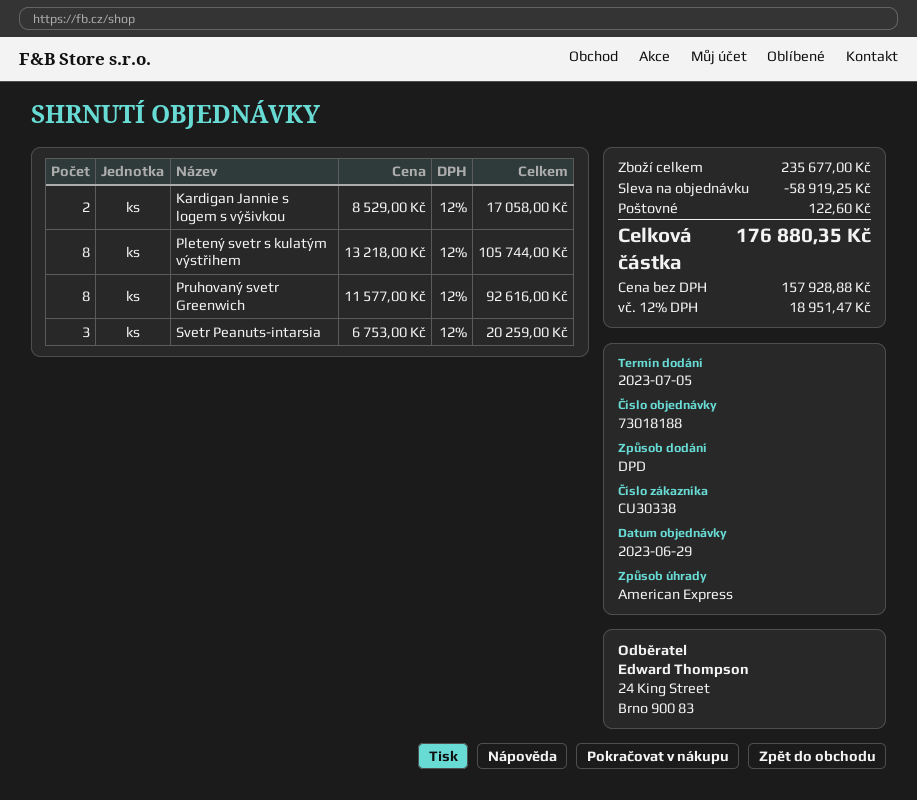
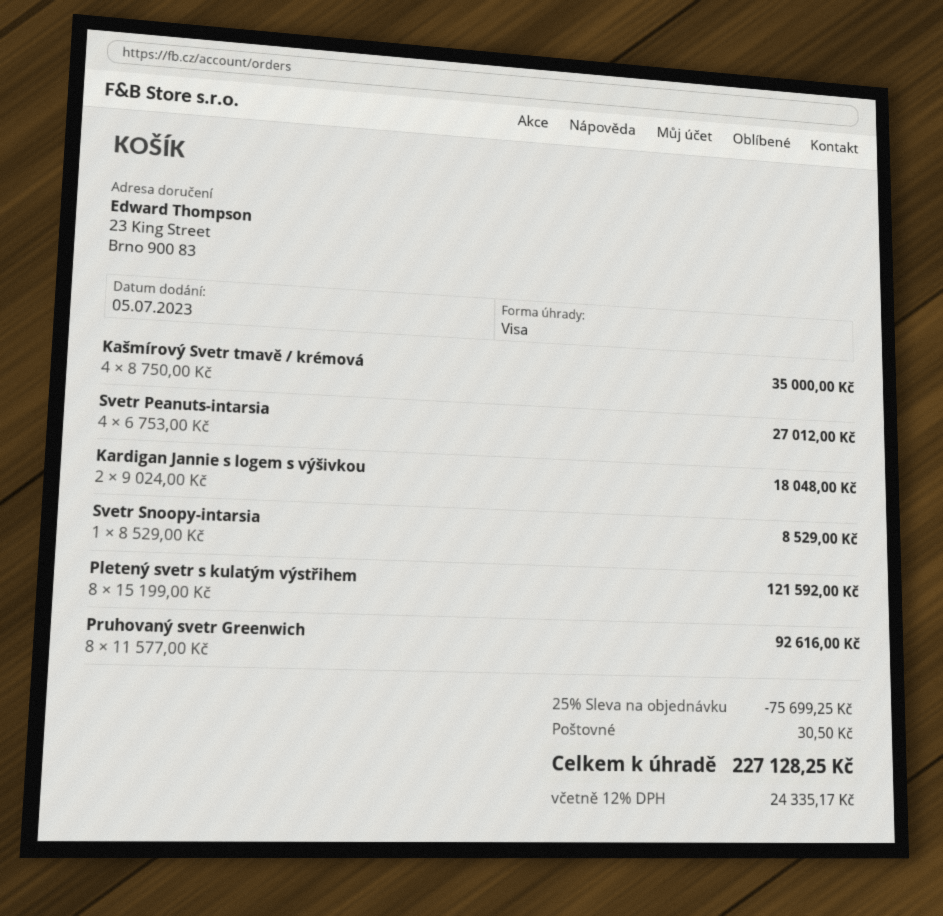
payment method: American Express -> Visa
Kardigan Jannie s logem s výšivkou: 2 x 8529.00 = 17058.00 -> 2 x 9024.00 = 18048.00
Pletený svetr s kulatým výstřihem: 8 x 13218.00 = 105744.00 -> 8 x 15199.00 = 121592.00
Svetr Peanuts-intarsia: 3 x 6753.00 = 20259.00 -> 4 x 6753.00 = 27012.00
Kašmírový Svetr tmavě / krémová: none -> 4 x 8750.00 = 35000.00
Svetr Snoopy-intarsia: none -> 1 x 8529.00 = 8529.00
discount: 58919.25 -> 75699.25
shipping: 122.60 -> 30.50
tax: 12% = 18951.47 -> 12% = 24335.17
total: 176880.35 -> 227128.25

